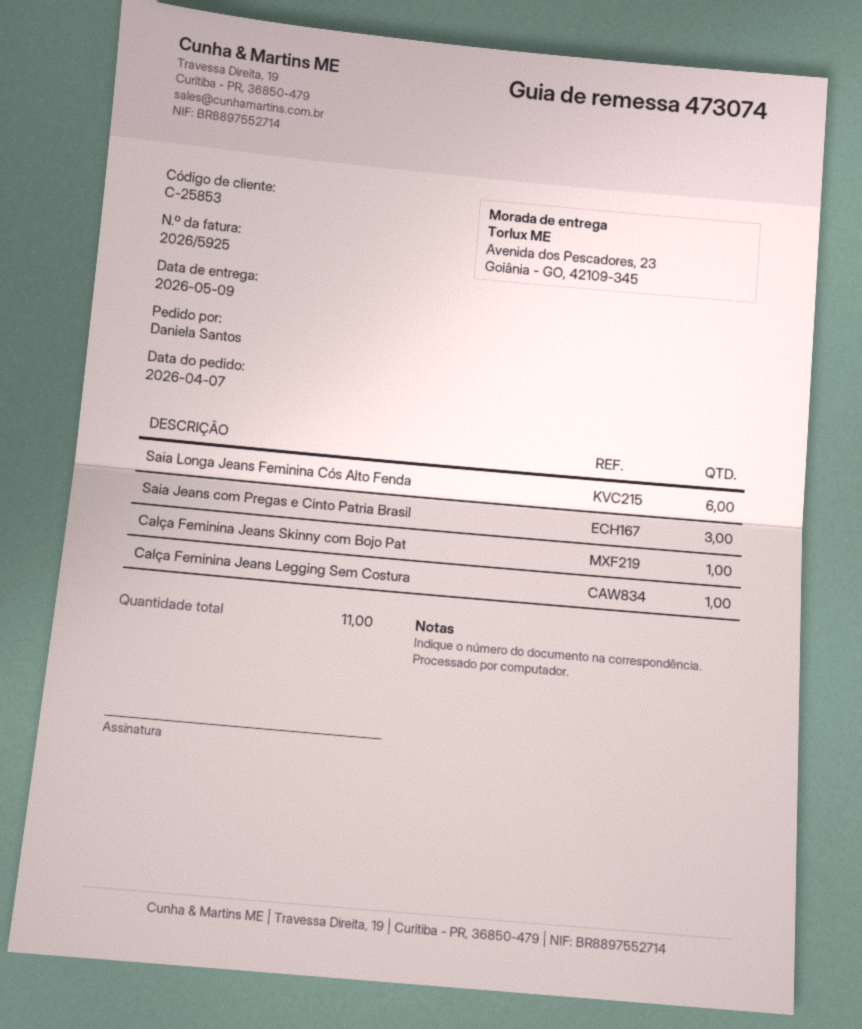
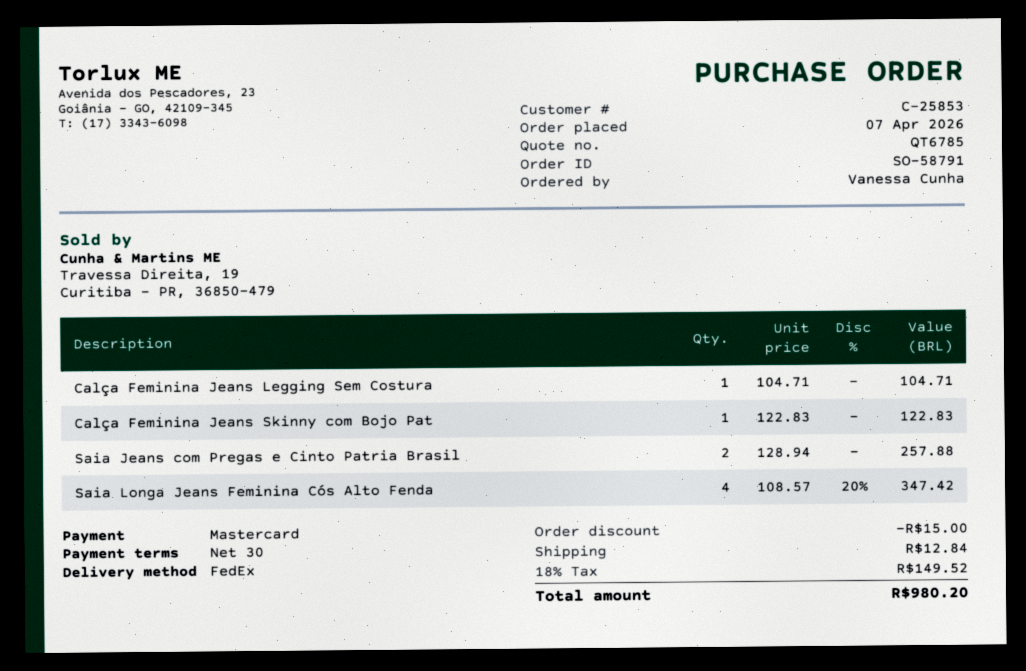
ordered by: Daniela Santos -> Vanessa Cunha
Saia Longa Jeans Feminina Cós Alto Fenda: 6 -> 4
Saia Jeans com Pregas e Cinto Patria Brasil: 3 -> 2

